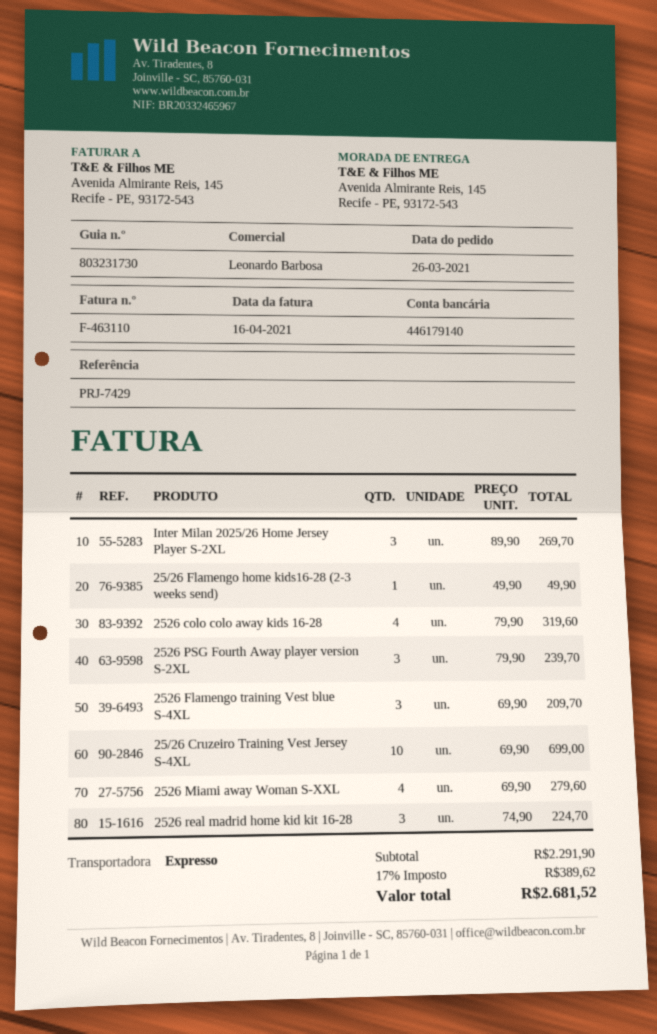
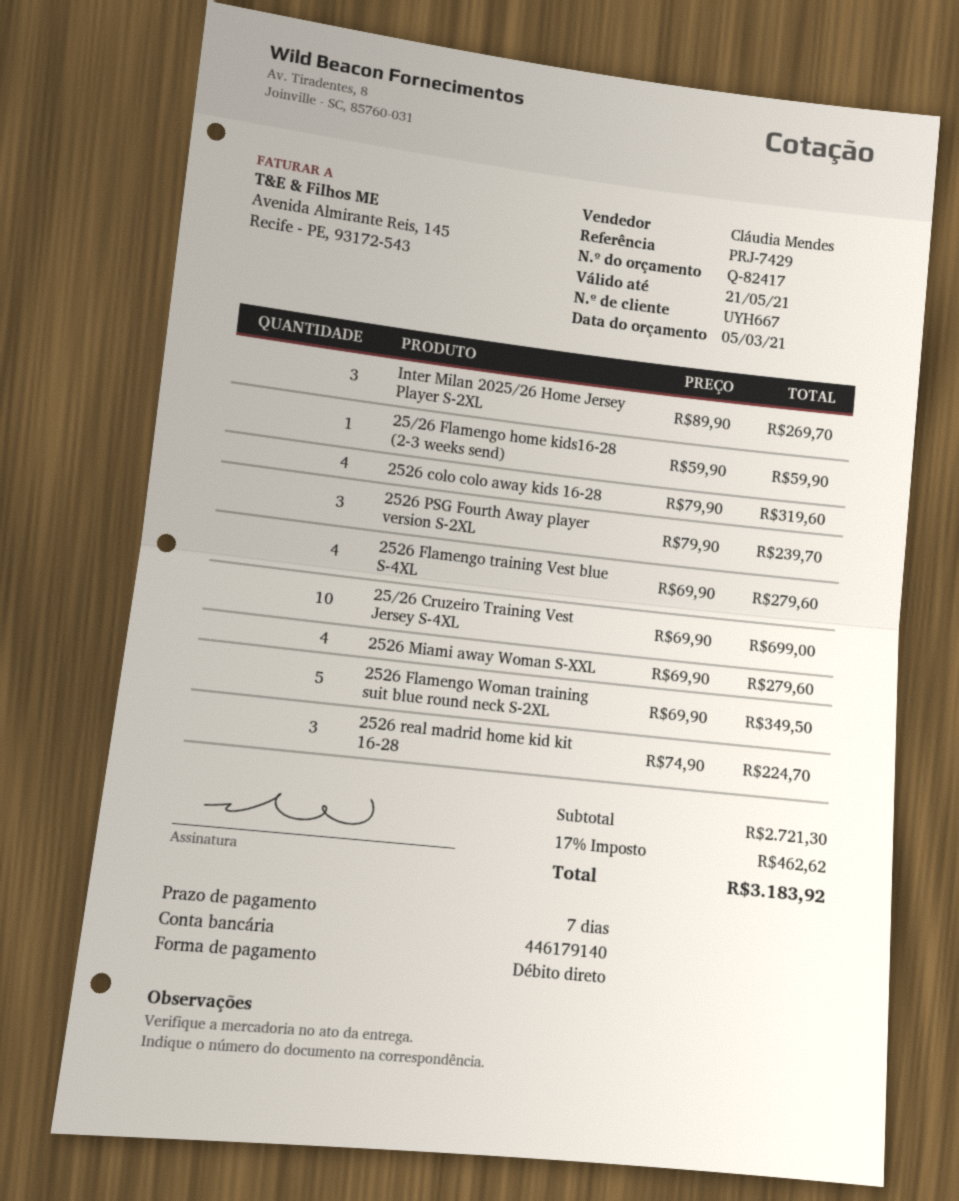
sales rep: Leonardo Barbosa -> Cláudia Mendes
25/26 Flamengo home kids16-28 (2-3 weeks send): 1 x 49.90 = 49.90 -> 1 x 59.90 = 59.90
2526 Flamengo training Vest blue S-4XL: 3 x 69.90 = 209.70 -> 4 x 69.90 = 279.60
2526 Flamengo Woman training suit blue round neck S-2XL: none -> 5 x 69.90 = 349.50
subtotal: 2291.90 -> 2721.30
tax: 17% = 389.62 -> 17% = 462.62
total: 2681.52 -> 3183.92

